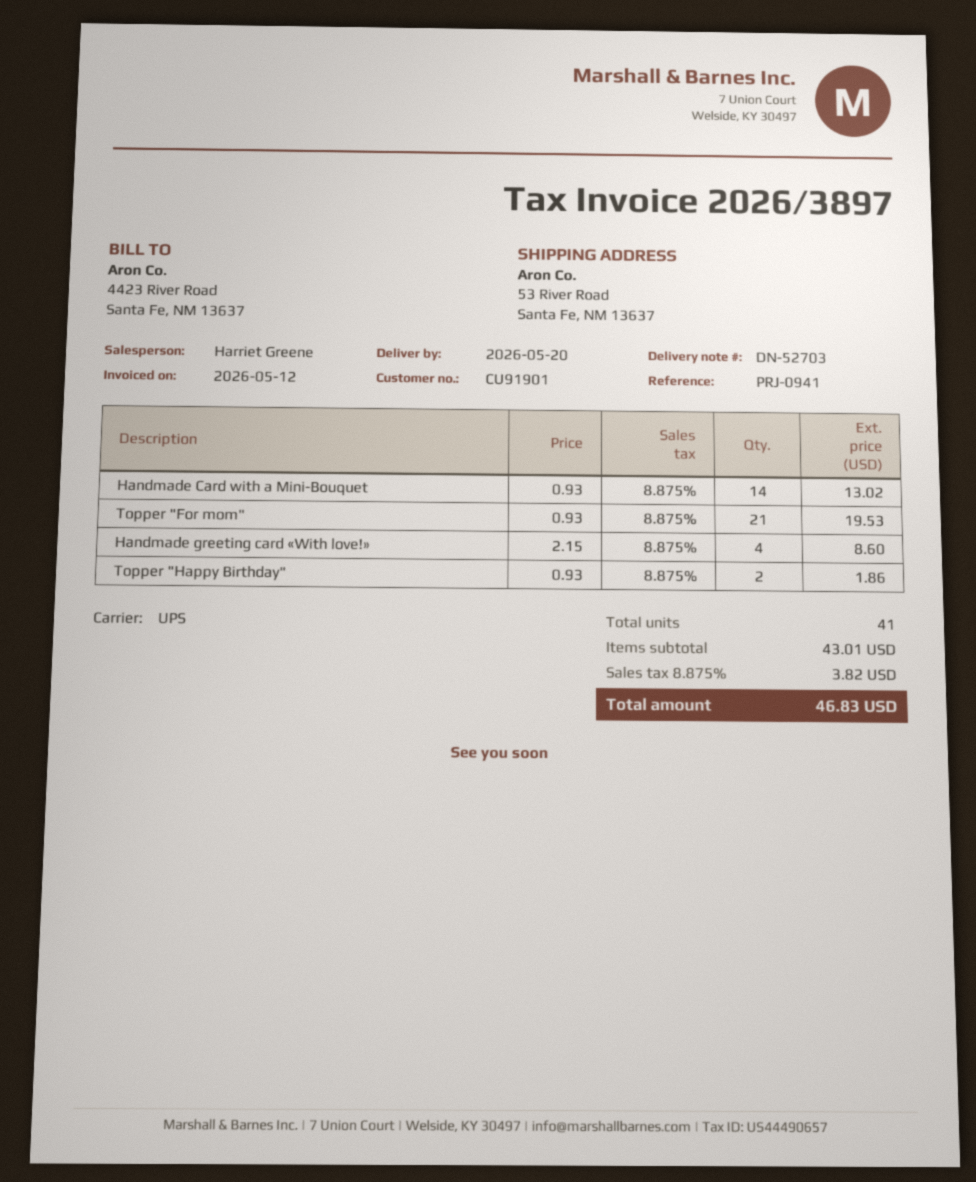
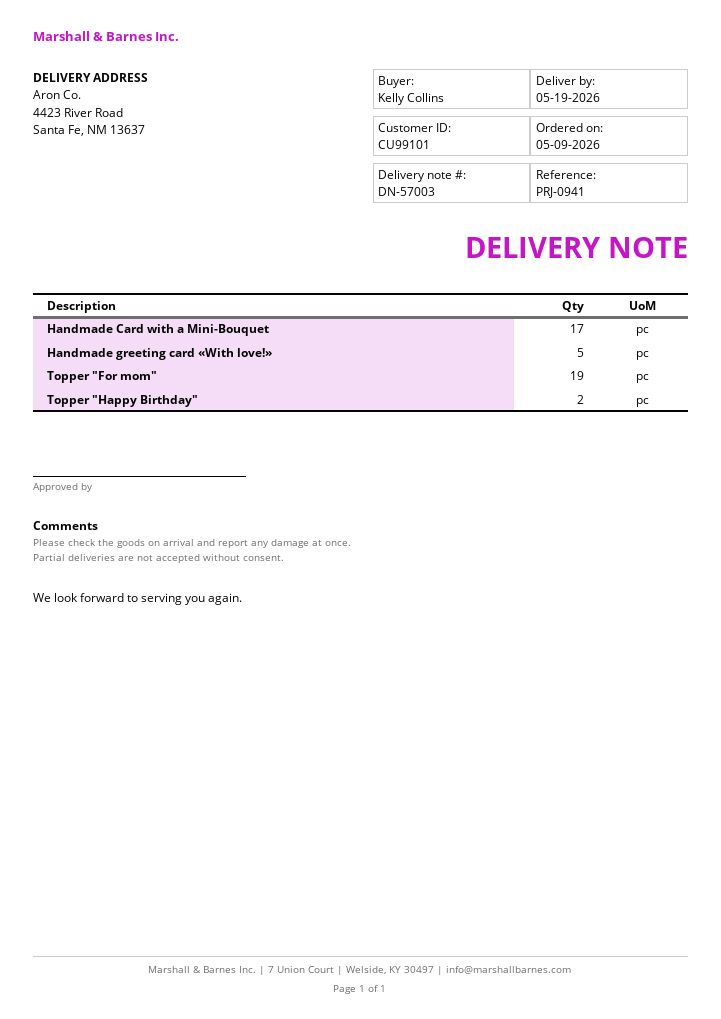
delivery note number: DN-52703 -> DN-57003
delivery date: 2026-05-20 -> 2026-05-19
customer number: CU91901 -> CU99101
ship to: 53 River Road, Santa Fe, NM 13637 -> 4423 River Road, Santa Fe, NM 13637
Handmade Card with a Mini-Bouquet: 14 -> 17
Topper "For mom": 21 -> 19
Handmade greeting card «With love!»: 4 -> 5

